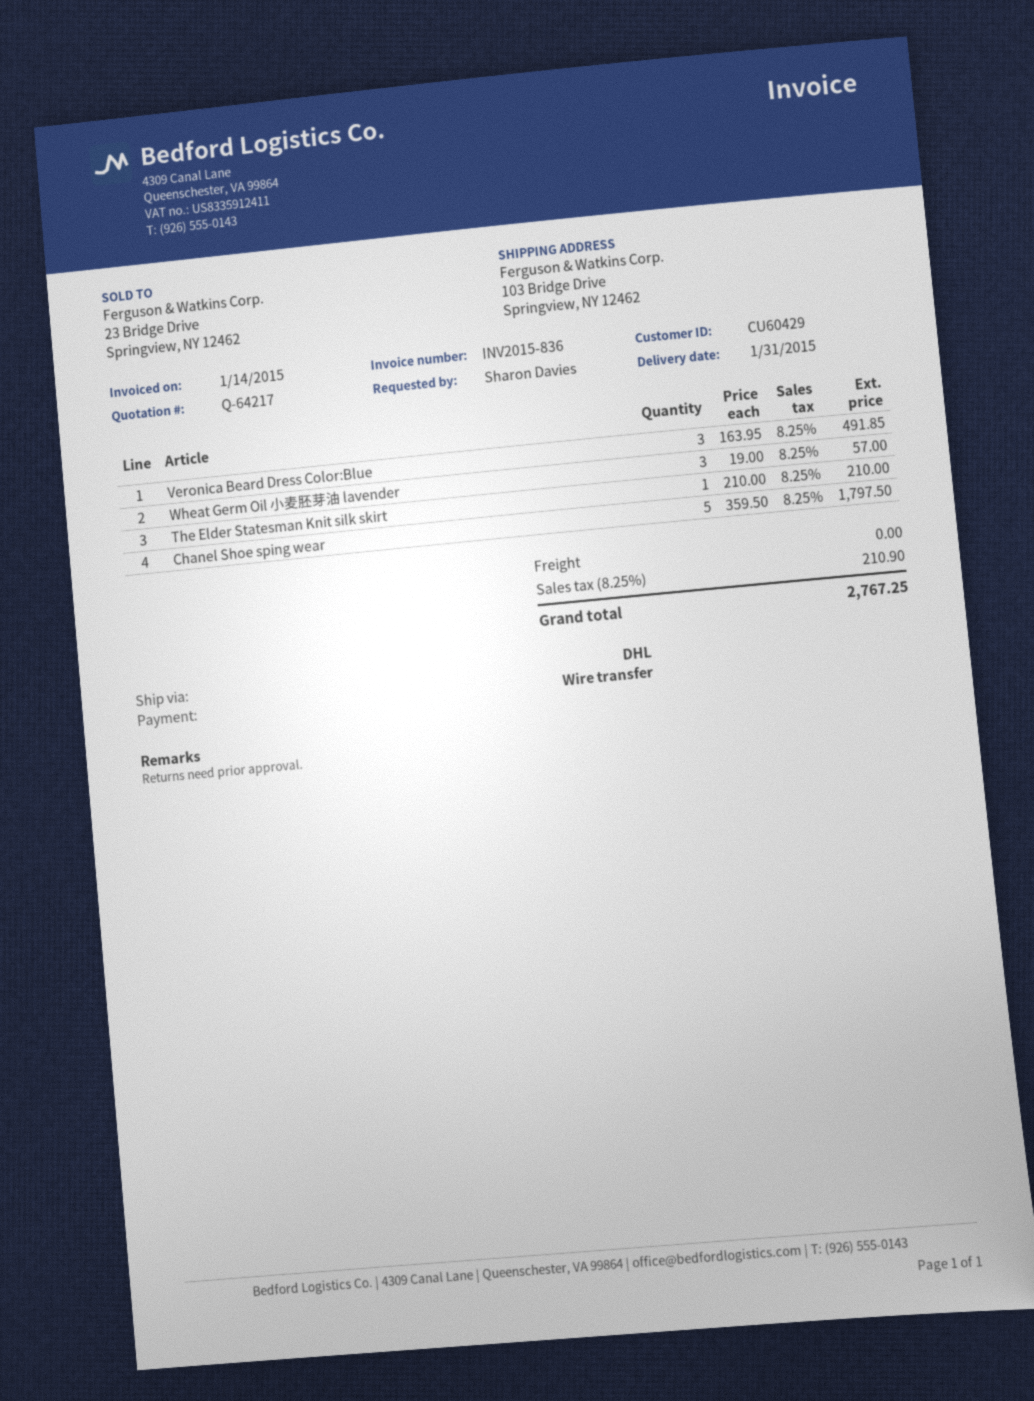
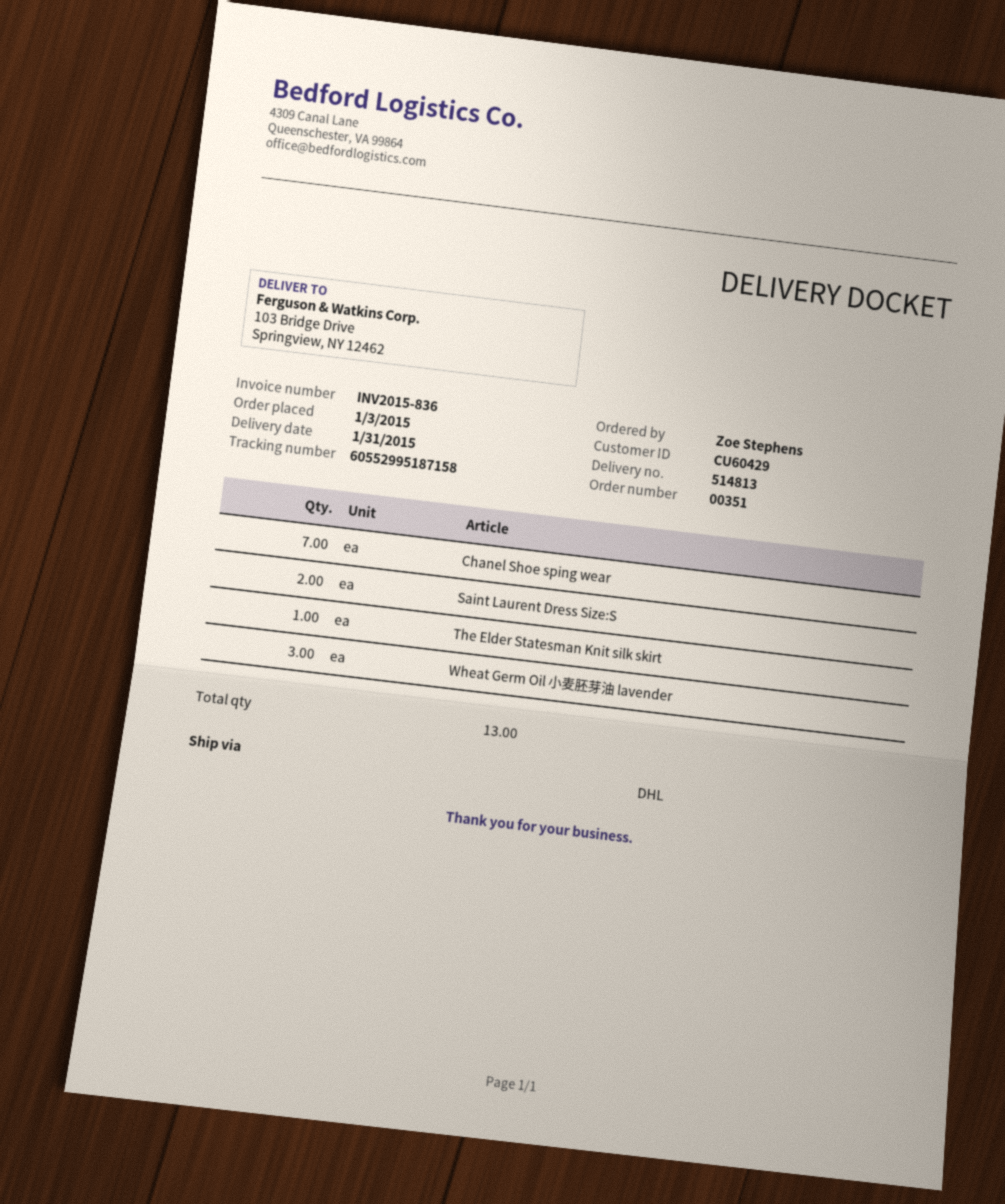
ordered by: Sharon Davies -> Zoe Stephens
Veronica Beard Dress Color:Blue: 3 -> none
Chanel Shoe sping wear: 5 -> 7
Saint Laurent Dress Size:S: none -> 2

